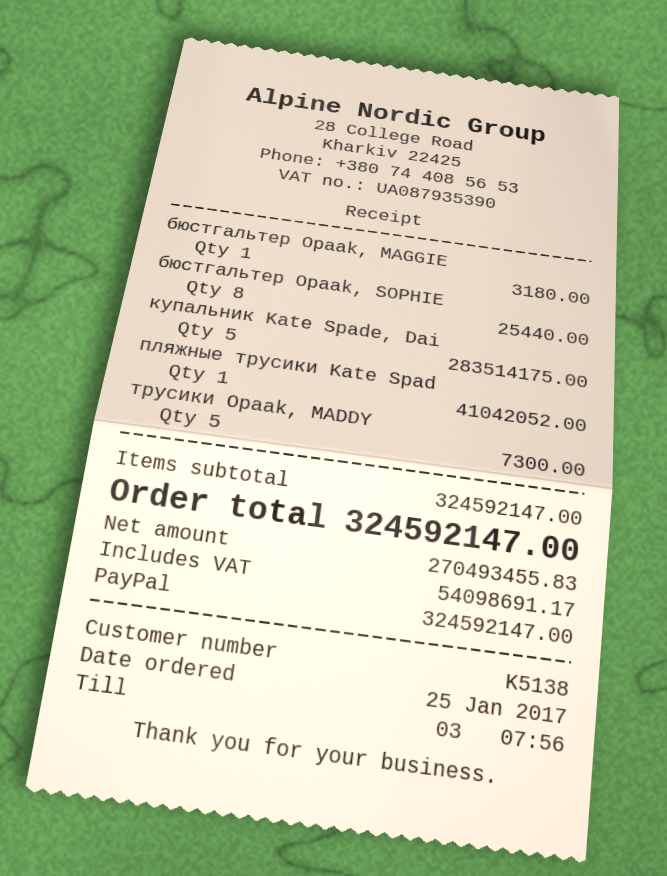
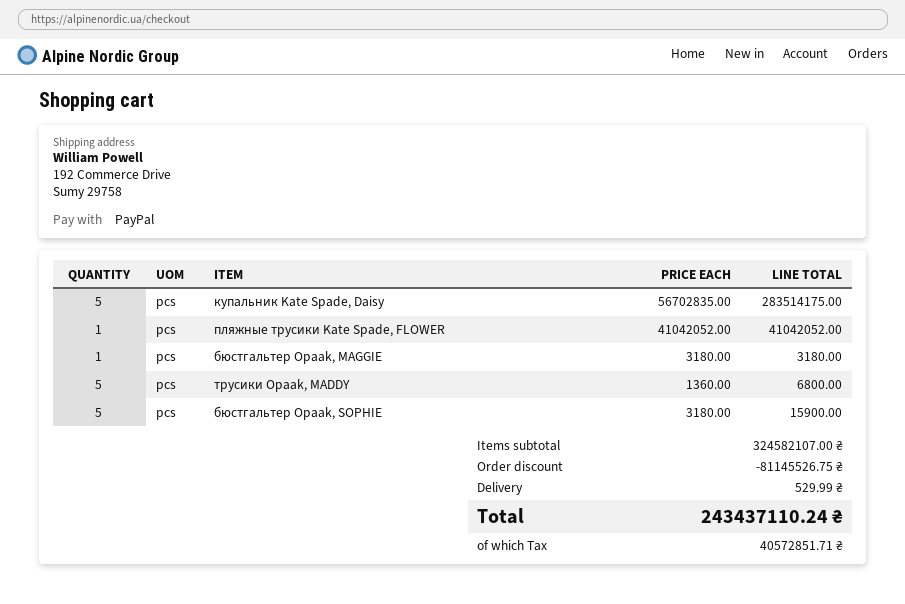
бюстгальтер Opaak, SOPHIE: 8 for 25440.00 -> 5 for 15900.00
трусики Opaak, MADDY: 5 for 7300.00 -> 5 for 6800.00
subtotal: 324592147.00 -> 324582107.00
discount: none -> 81145526.75
shipping: none -> 529.99
tax: 54098691.17 -> 40572851.71
total: 324592147.00 -> 243437110.24

